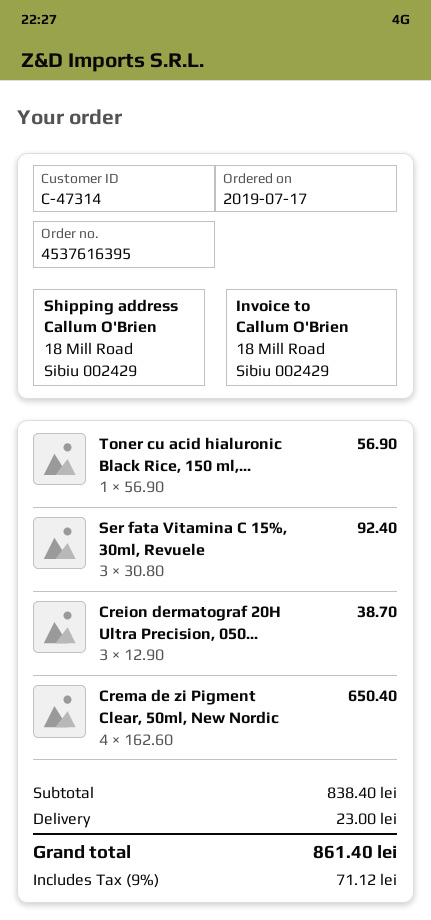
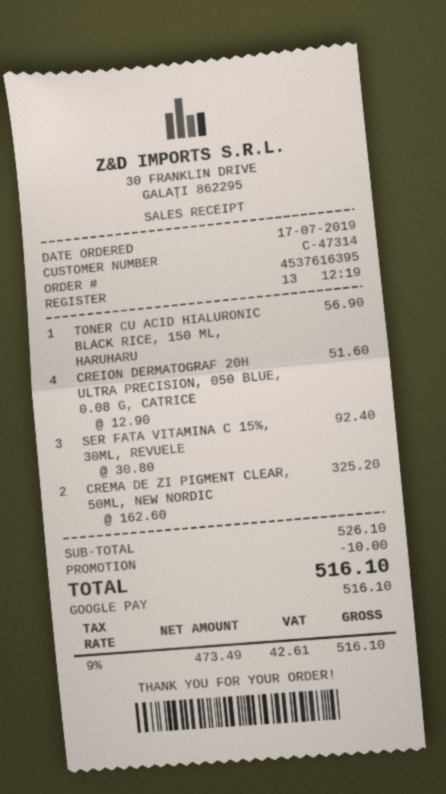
Creion dermatograf 20H Ultra Precision, 050...: 3 x 12.90 = 38.70 -> 4 x 12.90 = 51.60
Crema de zi Pigment Clear, 50ml, New Nordic: 4 x 162.60 = 650.40 -> 2 x 162.60 = 325.20
subtotal: 838.40 -> 526.10
discount: none -> 10.00
shipping: 23.00 -> none
tax: 9% = 71.12 -> 9% = 42.61
total: 861.40 -> 516.10

